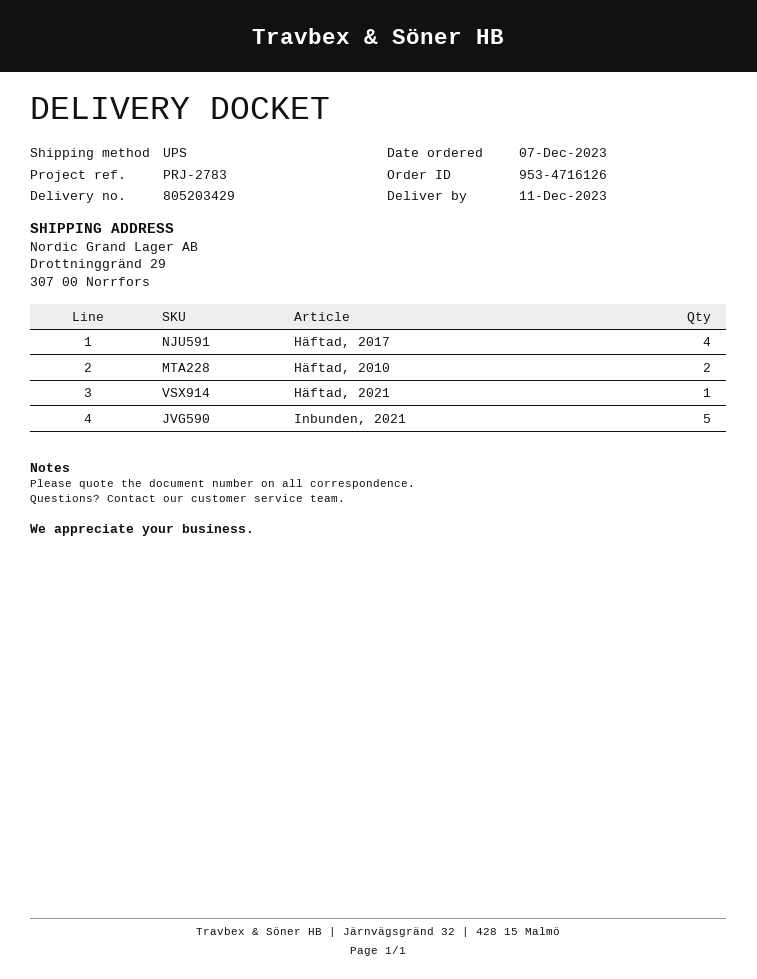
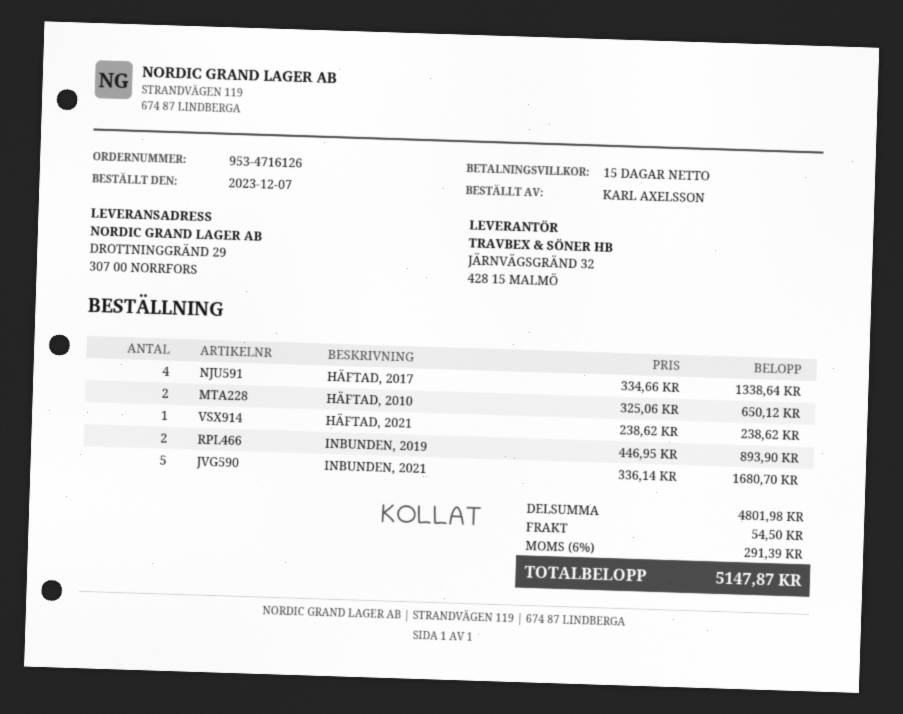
INBUNDEN, 2019: none -> 2

